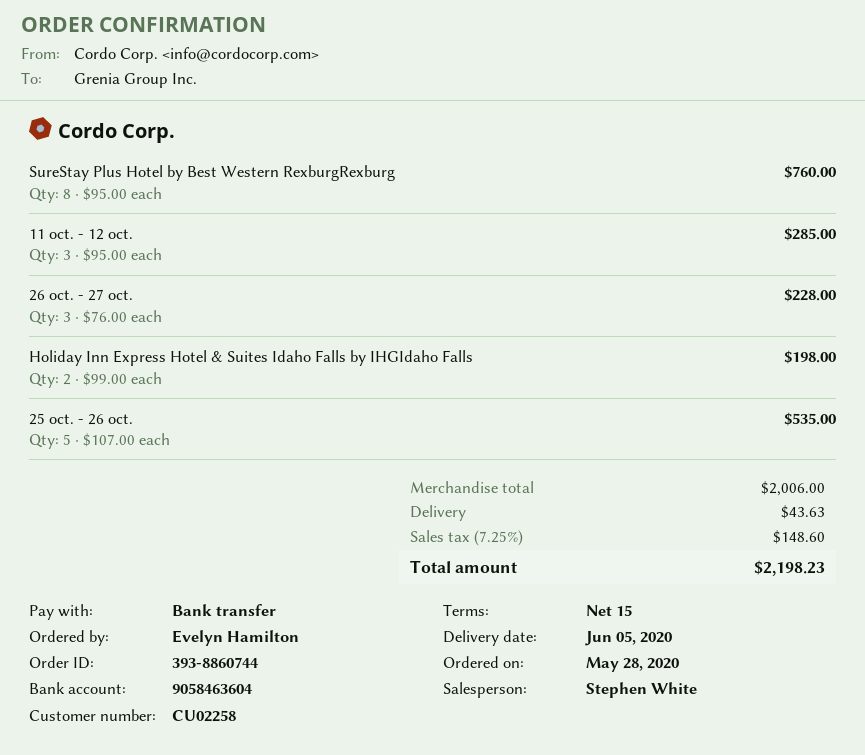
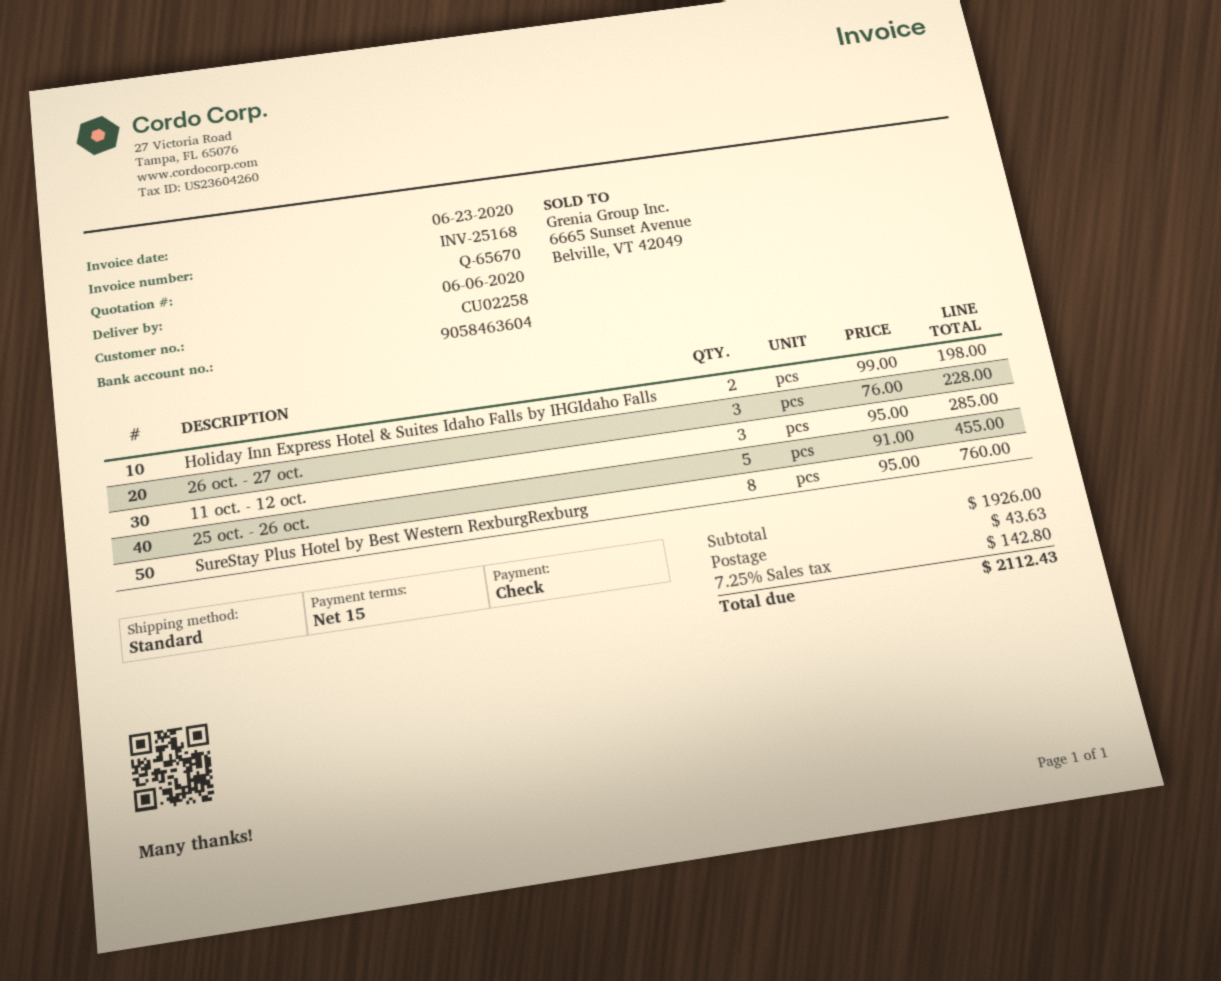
delivery date: 2020-06-05 -> 2020-06-06
payment method: bank transfer -> cheque
25 oct. - 26 oct.: 5 x 107.00 = 535.00 -> 5 x 91.00 = 455.00
subtotal: 2006.00 -> 1926.00
tax: 7.25% = 148.60 -> 7.25% = 142.80
total: 2198.23 -> 2112.43

